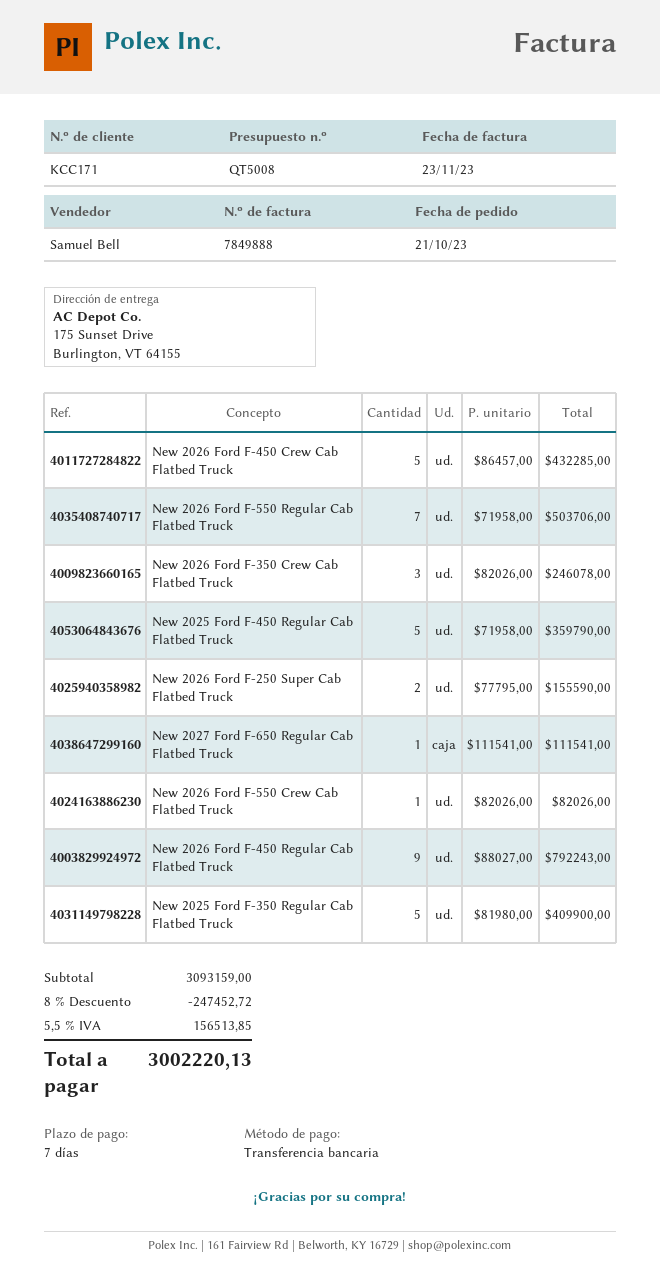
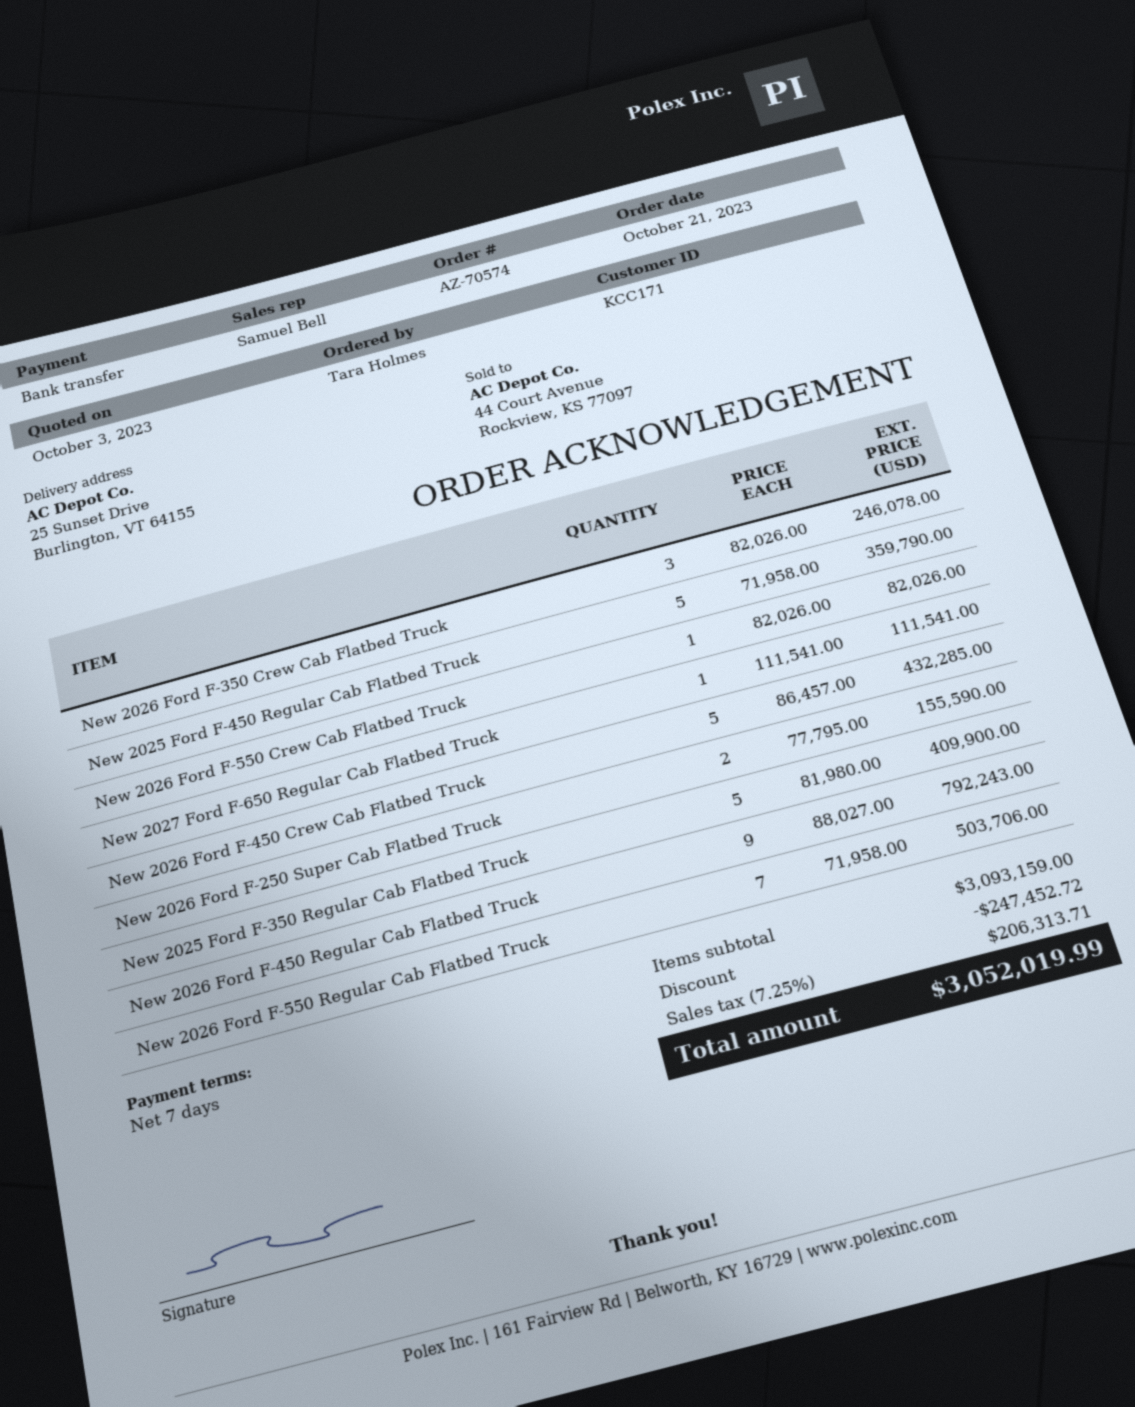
ship to: 175 Sunset Drive, Burlington, VT 64155 -> 25 Sunset Drive, Burlington, VT 64155
tax: 5.5% = 156513.85 -> 7.25% = 206313.71
total: 3002220.13 -> 3052019.99

